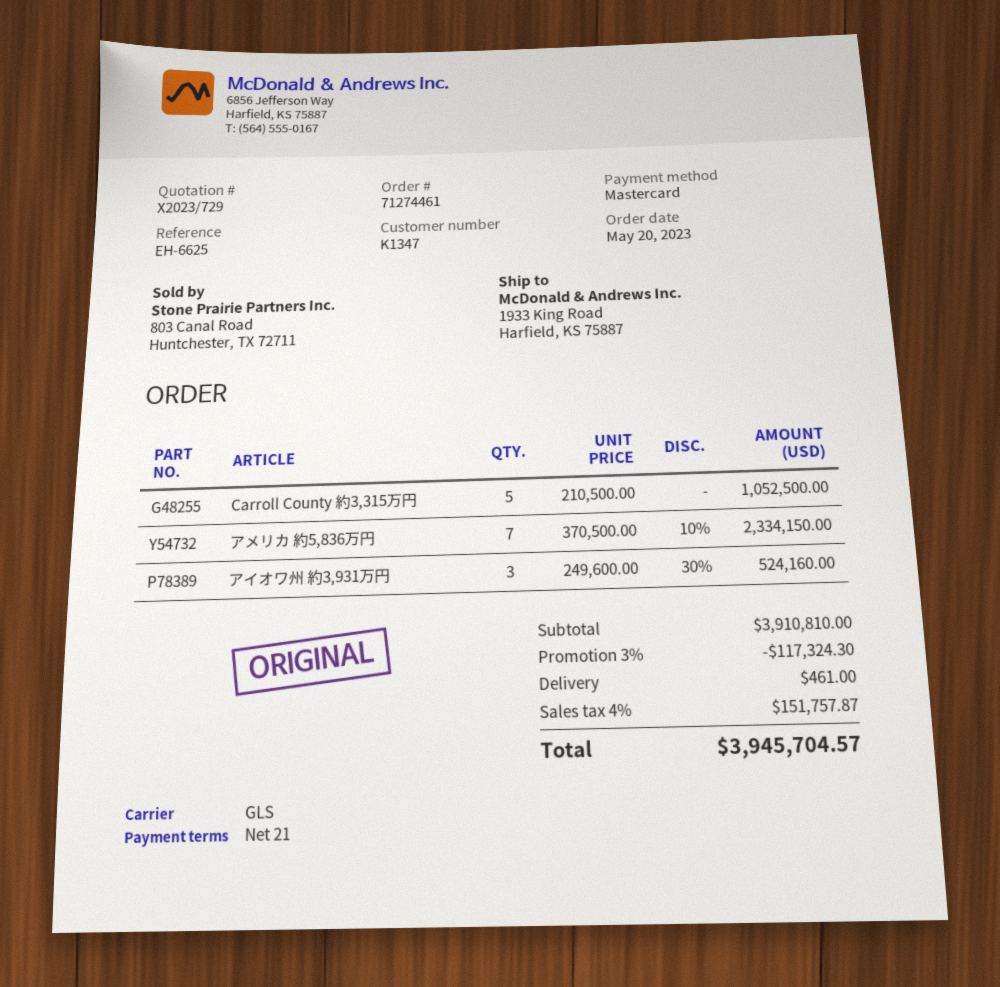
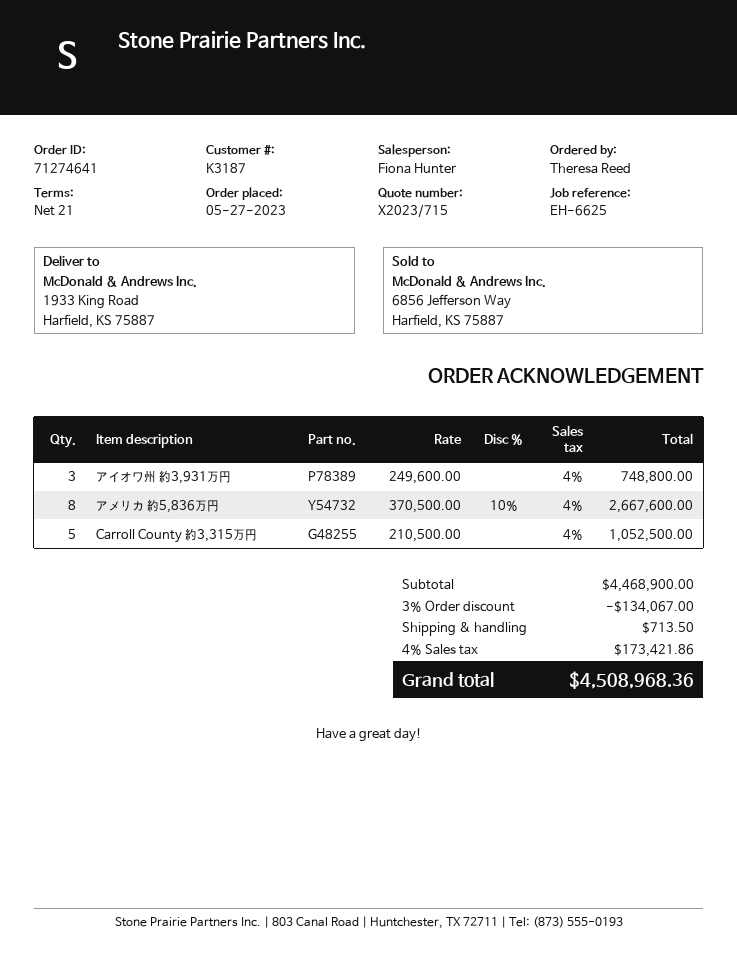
quote number: X2023/729 -> X2023/715
order number: 71274461 -> 71274641
order date: 2023-05-20 -> 2023-05-27
customer number: K1347 -> K3187
アメリカ 約5,836万円: 7 x 370500.00 - 10% = 2334150.00 -> 8 x 370500.00 - 10% = 2667600.00
アイオワ州 約3,931万円: 3 x 249600.00 - 30% = 524160.00 -> 3 x 249600.00 = 748800.00
subtotal: 3910810.00 -> 4468900.00
discount: 3% = 117324.30 -> 3% = 134067.00
shipping: 461.00 -> 713.50
tax: 4% = 151757.87 -> 4% = 173421.86
total: 3945704.57 -> 4508968.36

